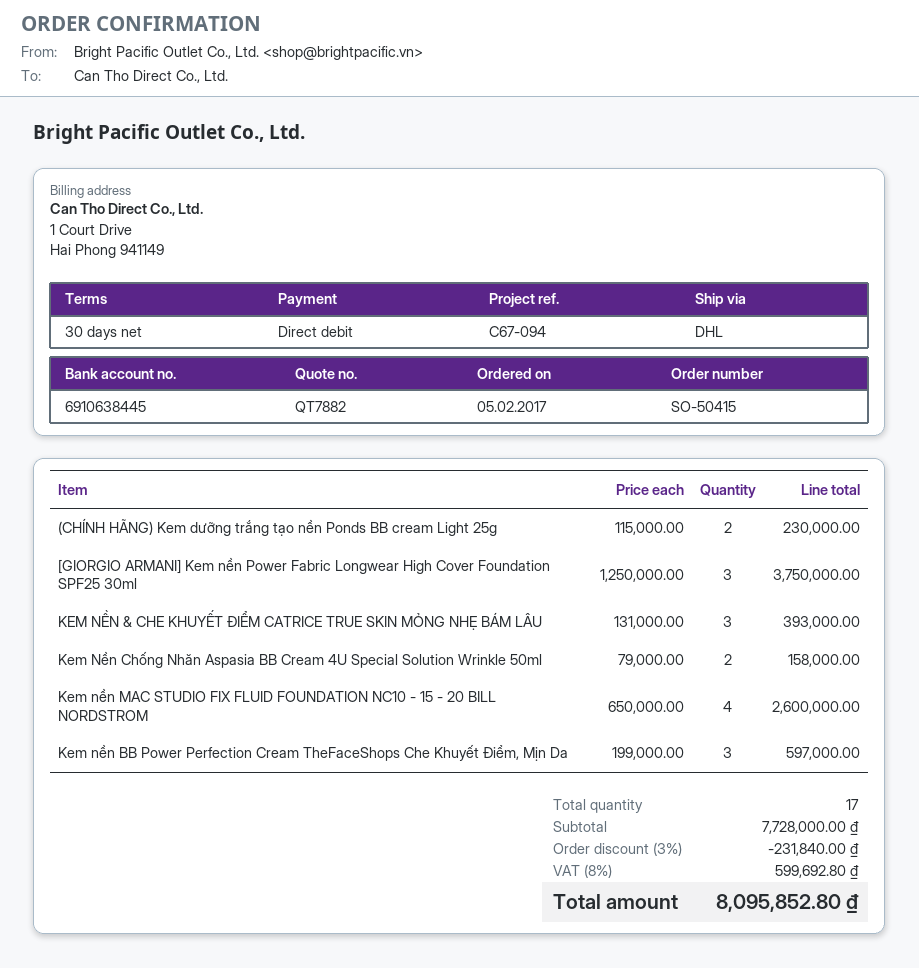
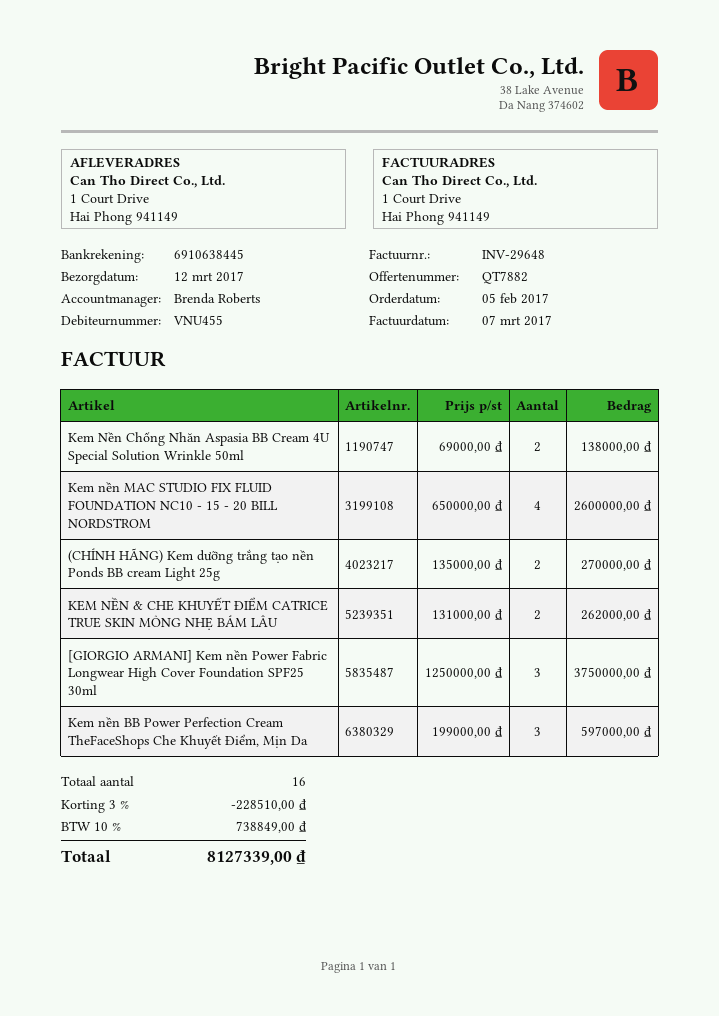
(CHÍNH HÃNG) Kem dưỡng trắng tạo nền Ponds BB cream Light 25g: 2 x 115000.00 = 230000.00 -> 2 x 135000.00 = 270000.00
KEM NỀN & CHE KHUYẾT ĐIỂM CATRICE TRUE SKIN MỎNG NHẸ BÁM LÂU: 3 x 131000.00 = 393000.00 -> 2 x 131000.00 = 262000.00
Kem Nền Chống Nhăn Aspasia BB Cream 4U Special Solution Wrinkle 50ml: 2 x 79000.00 = 158000.00 -> 2 x 69000.00 = 138000.00
total quantity: 17 -> 16
discount: 3% = 231840.00 -> 3% = 228510.00
tax: 8% = 599692.80 -> 10% = 738849.00
total: 8095852.80 -> 8127339.00

